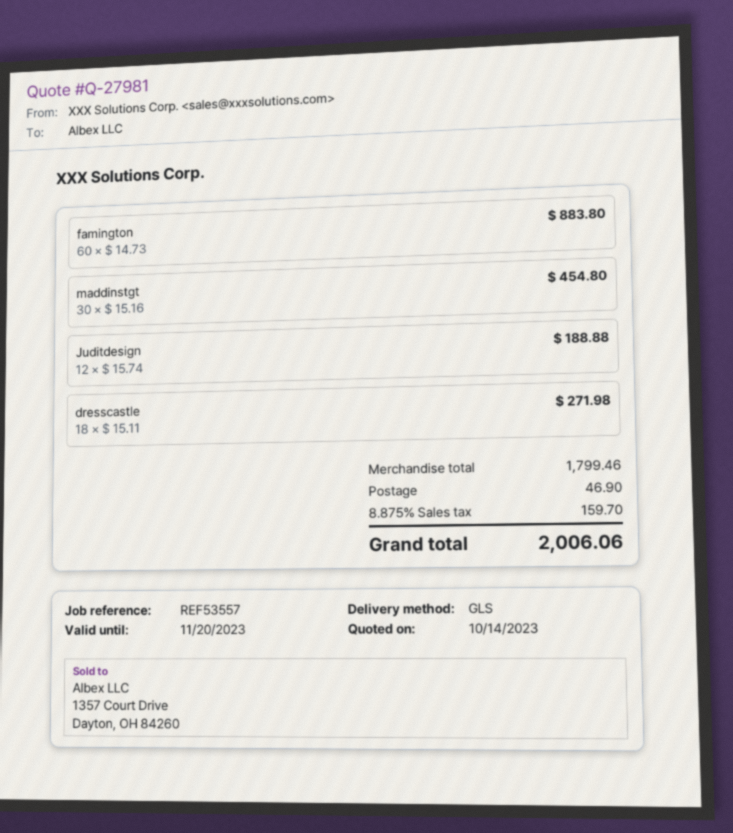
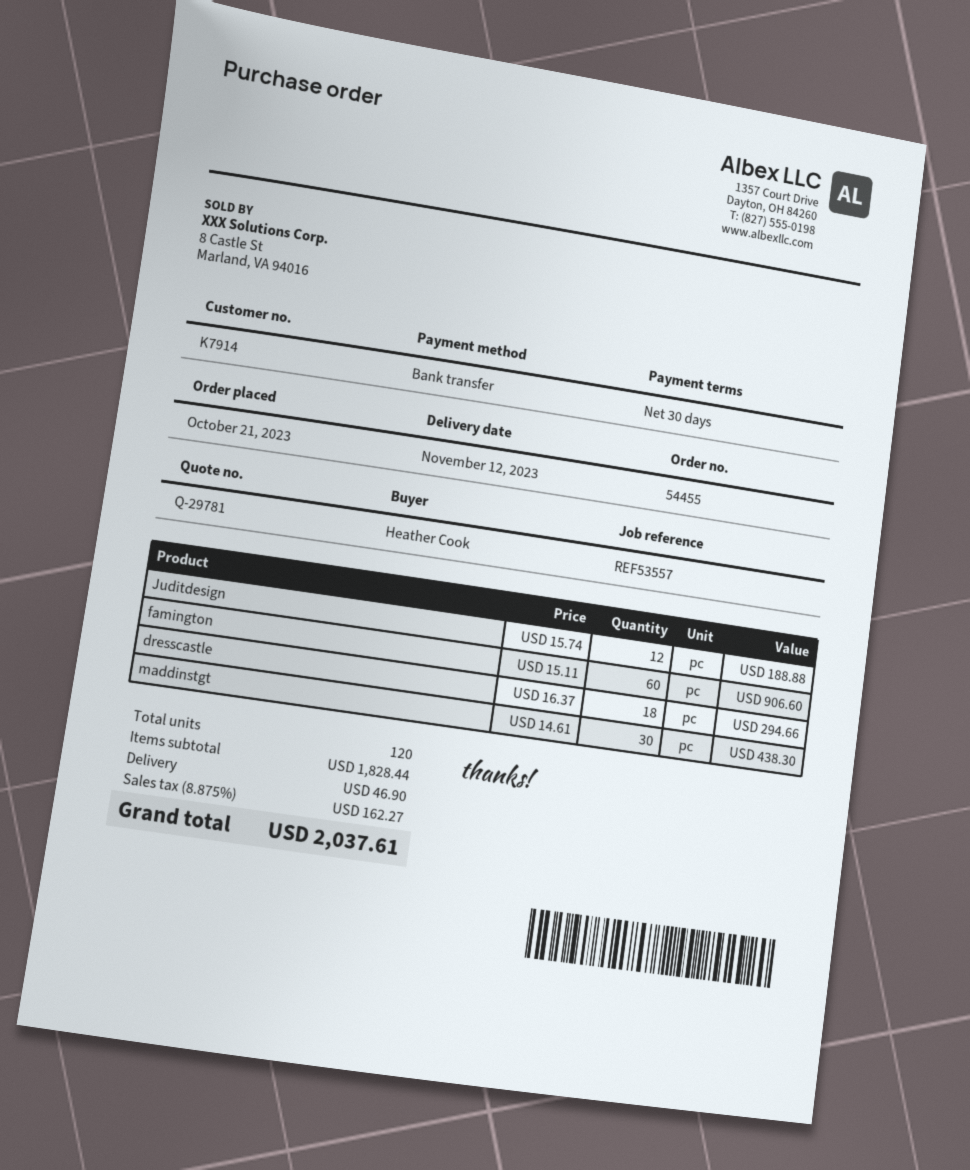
quote number: Q-27981 -> Q-29781
famington: 60 x 14.73 = 883.80 -> 60 x 15.11 = 906.60
maddinstgt: 30 x 15.16 = 454.80 -> 30 x 14.61 = 438.30
dresscastle: 18 x 15.11 = 271.98 -> 18 x 16.37 = 294.66
subtotal: 1799.46 -> 1828.44
tax: 8.875% = 159.70 -> 8.875% = 162.27
total: 2006.06 -> 2037.61

